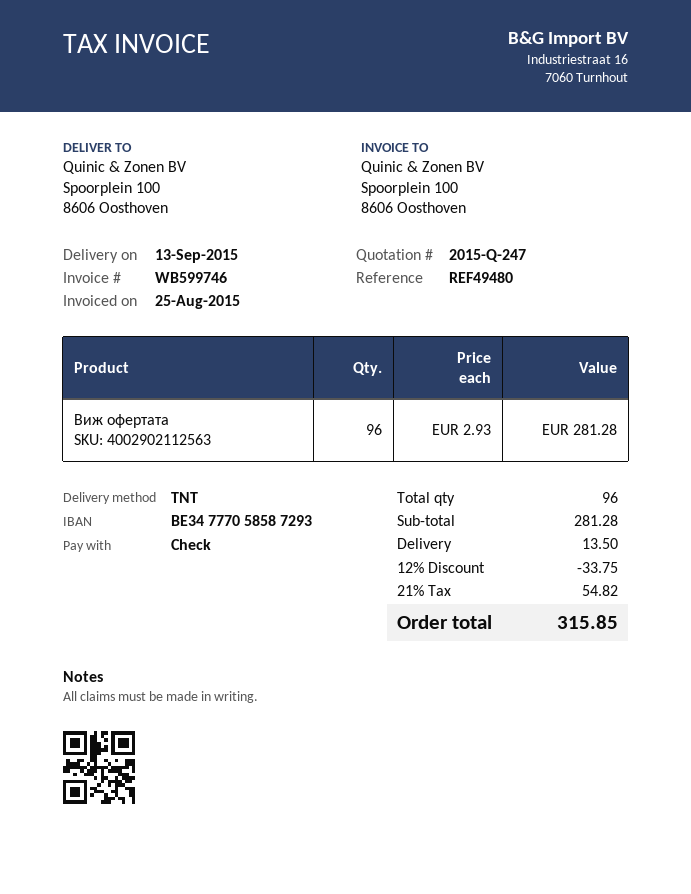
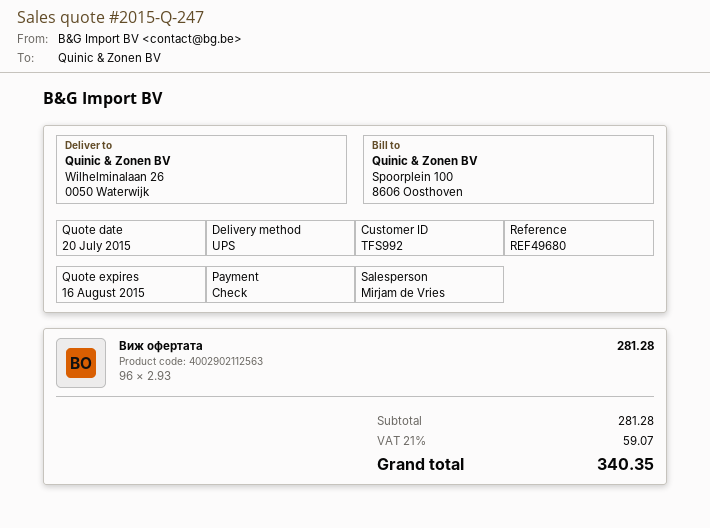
reference: REF49480 -> REF49680
shipping method: TNT -> UPS
ship to: Spoorplein 100, 8606 Oosthoven -> Wilhelminalaan 26, 0050 Waterwijk
discount: 12% = 33.75 -> none
shipping: 13.50 -> none
tax: 21% = 54.82 -> 21% = 59.07
total: 315.85 -> 340.35

